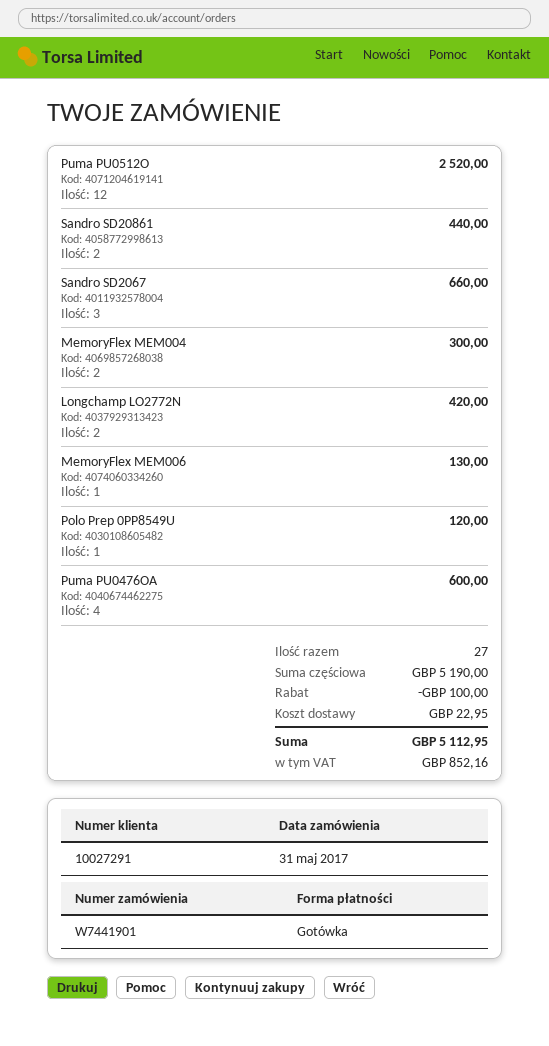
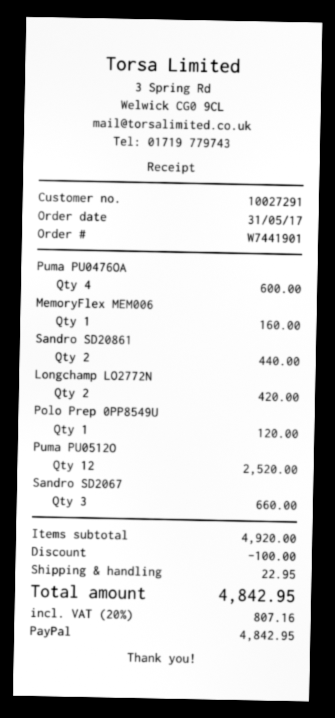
payment method: cash -> PayPal
MemoryFlex MEM004: 2 for 300.00 -> none
MemoryFlex MEM006: 1 for 130.00 -> 1 for 160.00
subtotal: 5190.00 -> 4920.00
tax: 852.16 -> 807.16
total: 5112.95 -> 4842.95

